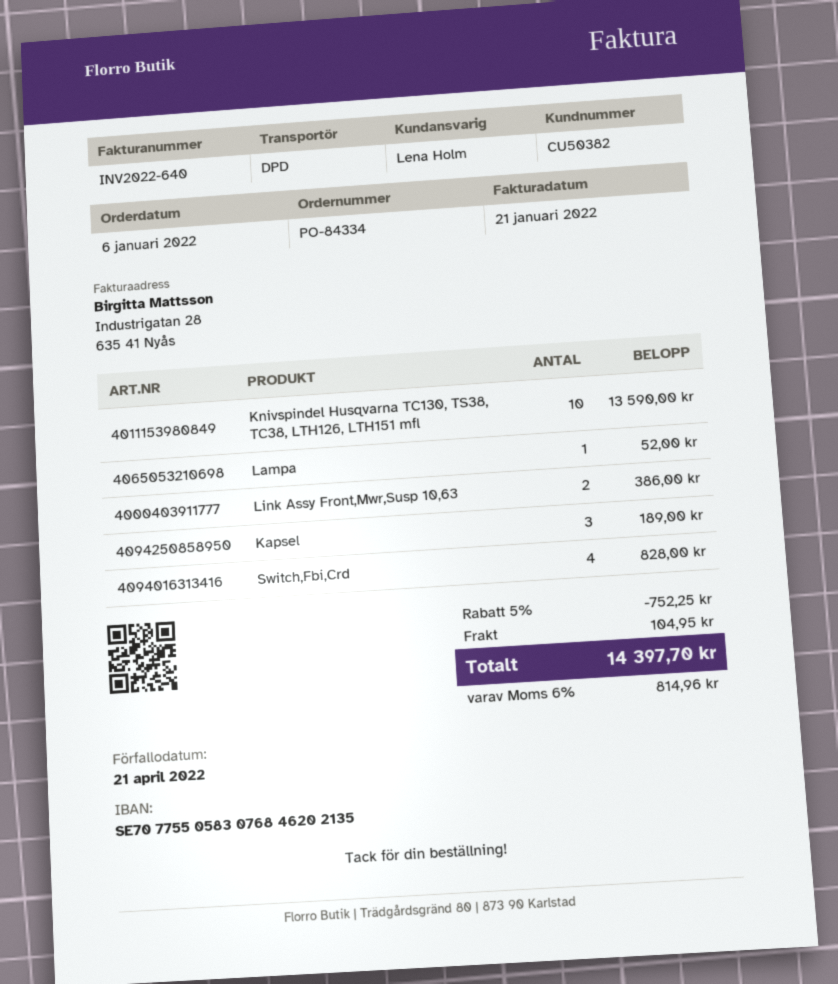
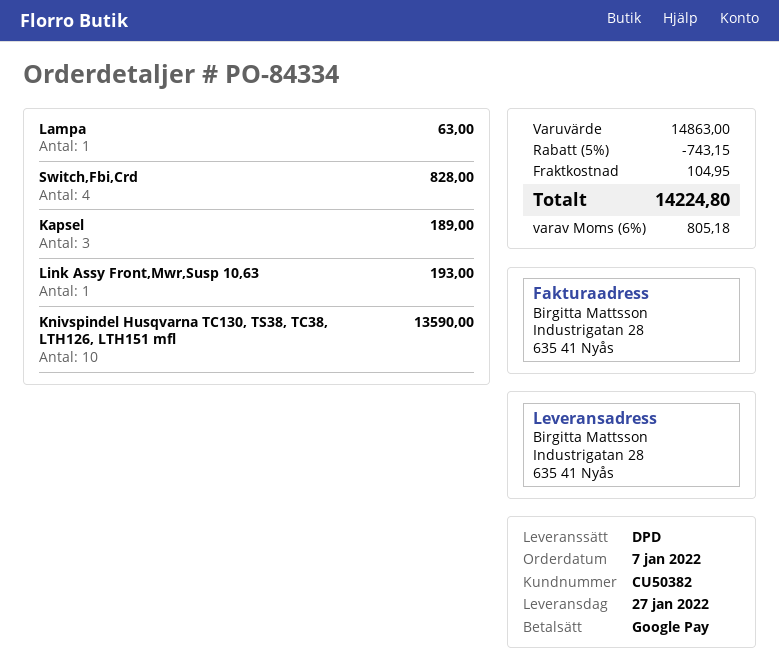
order date: 2022-01-06 -> 2022-01-07
Lampa: 1 for 52.00 -> 1 for 63.00
Link Assy Front,Mwr,Susp 10,63: 2 for 386.00 -> 1 for 193.00
discount: 5% = 752.25 -> 5% = 743.15
tax: 6% = 814.96 -> 6% = 805.18
total: 14397.70 -> 14224.80

